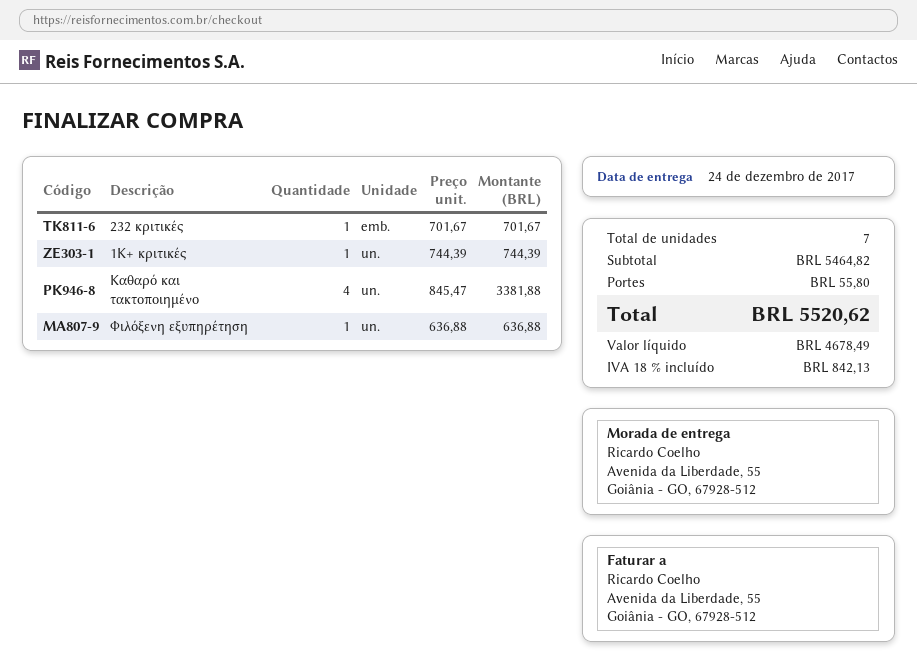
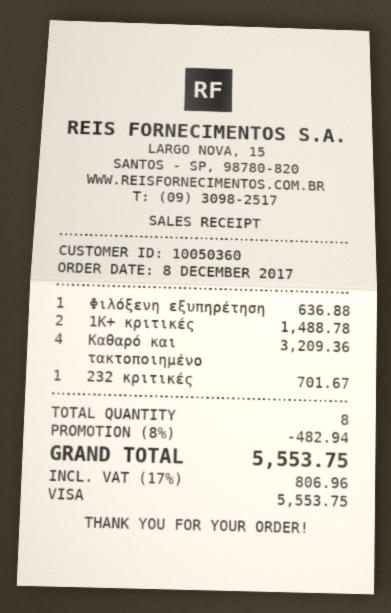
1K+ κριτικές: 1 for 744.39 -> 2 for 1488.78
Καθαρό και τακτοποιημένο: 4 for 3381.88 -> 4 for 3209.36
total quantity: 7 -> 8
discount: none -> 8% = 482.94
shipping: 55.80 -> none
tax: 18% = 842.13 -> 17% = 806.96
total: 5520.62 -> 5553.75

